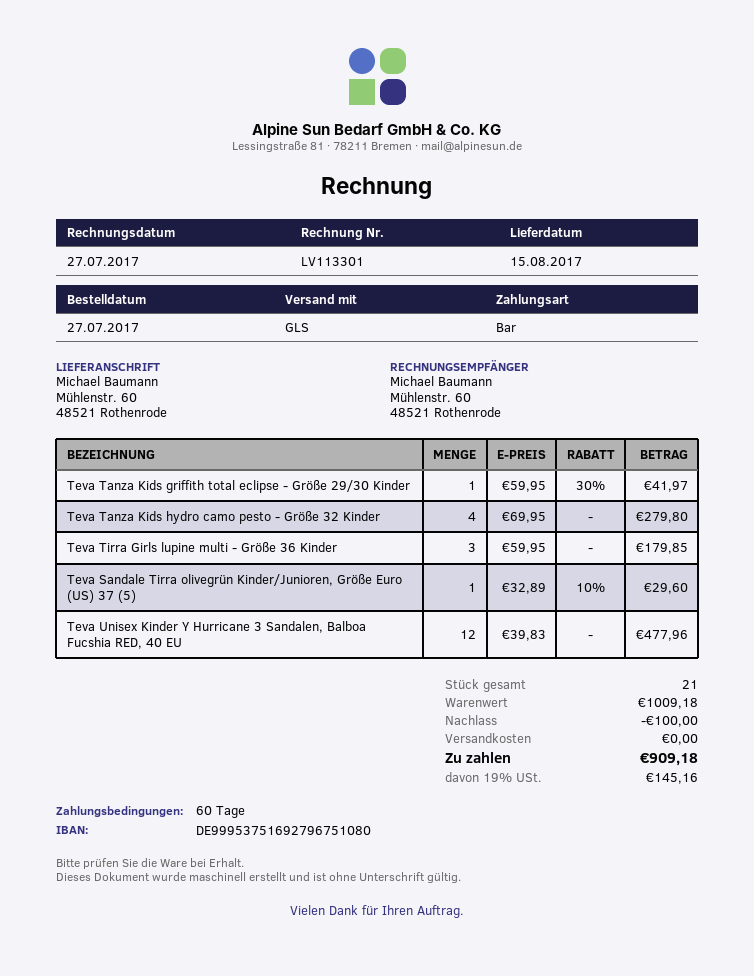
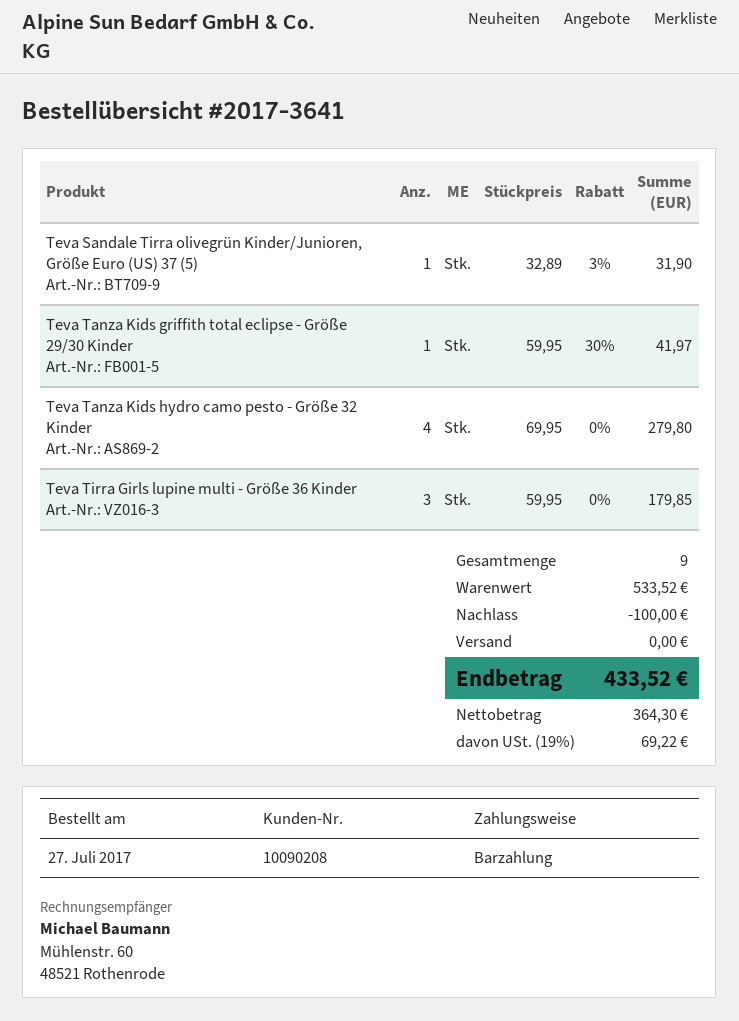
Teva Sandale Tirra olivegrün Kinder/Junioren, Größe Euro (US) 37 (5): 1 x 32.89 - 10% = 29.60 -> 1 x 32.89 - 3% = 31.90
Teva Unisex Kinder Y Hurricane 3 Sandalen, Balboa Fucshia RED, 40 EU: 12 x 39.83 = 477.96 -> none
total quantity: 21 -> 9
subtotal: 1009.18 -> 533.52
tax: 19% = 145.16 -> 19% = 69.22
total: 909.18 -> 433.52

